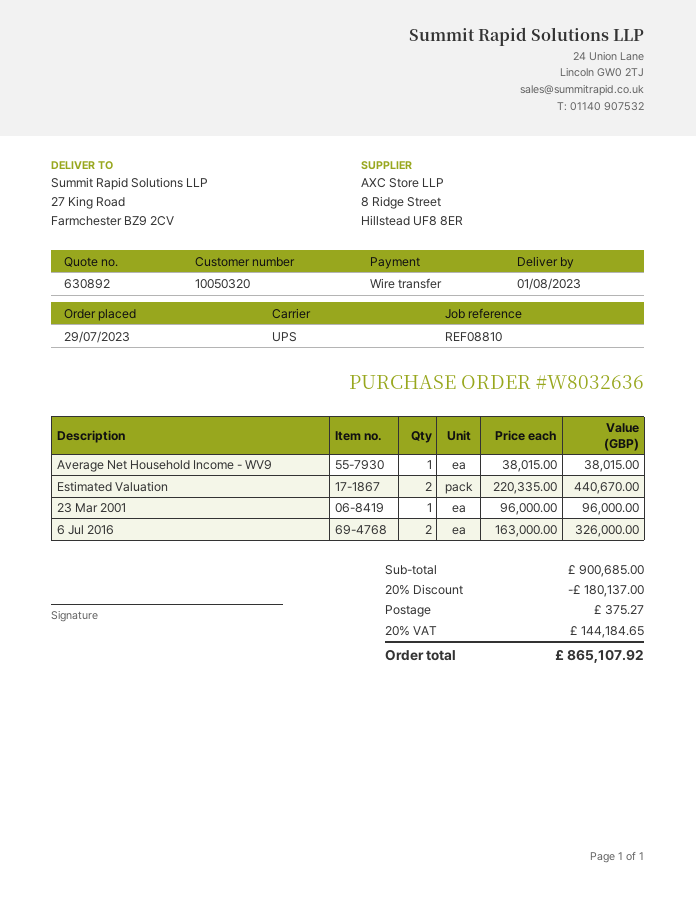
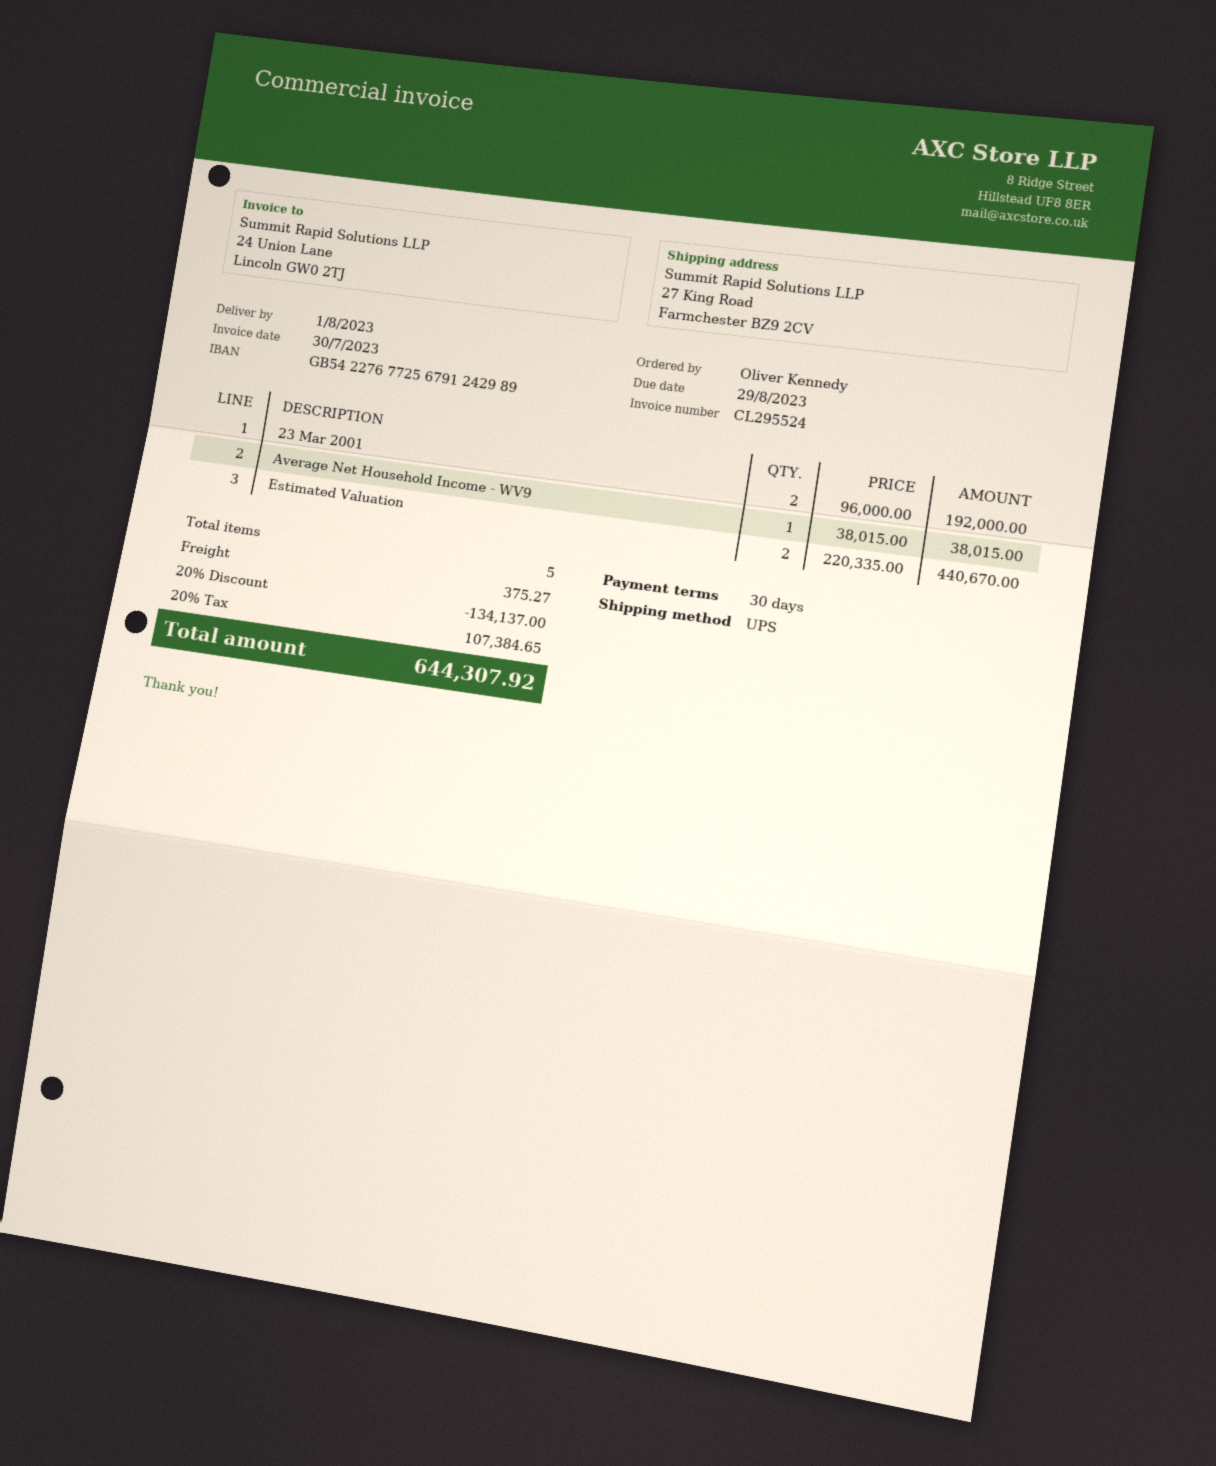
23 Mar 2001: 1 x 96000.00 = 96000.00 -> 2 x 96000.00 = 192000.00
6 Jul 2016: 2 x 163000.00 = 326000.00 -> none
discount: 20% = 180137.00 -> 20% = 134137.00
tax: 20% = 144184.65 -> 20% = 107384.65
total: 865107.92 -> 644307.92

